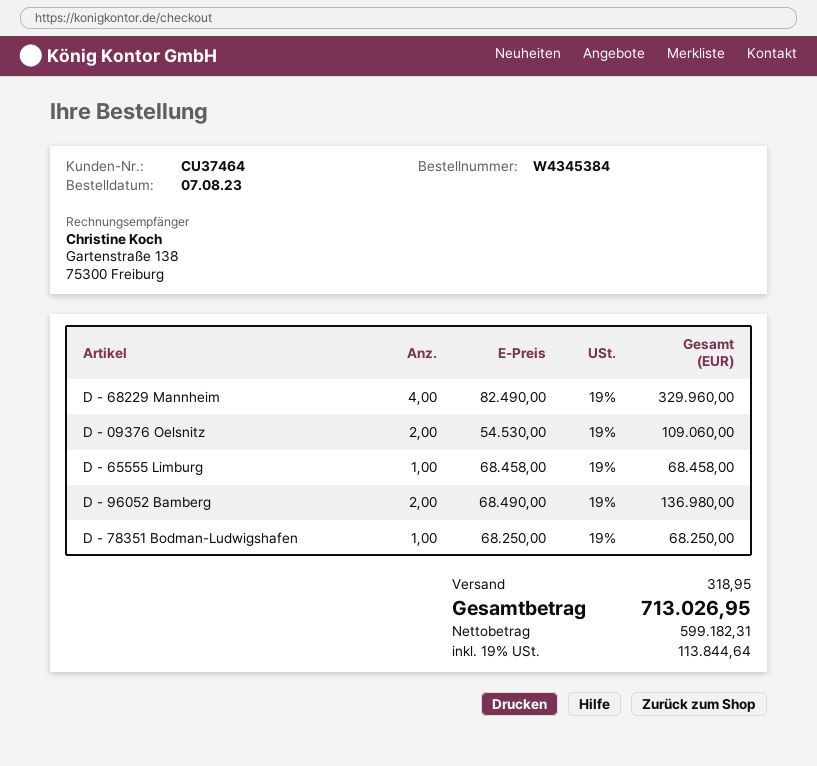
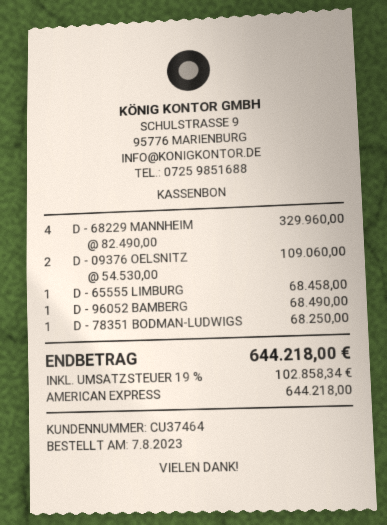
D - 96052 Bamberg: 2 x 68490.00 = 136980.00 -> 1 x 68490.00 = 68490.00
shipping: 318.95 -> none
tax: 19% = 113844.64 -> 19% = 102858.34
total: 713026.95 -> 644218.00

